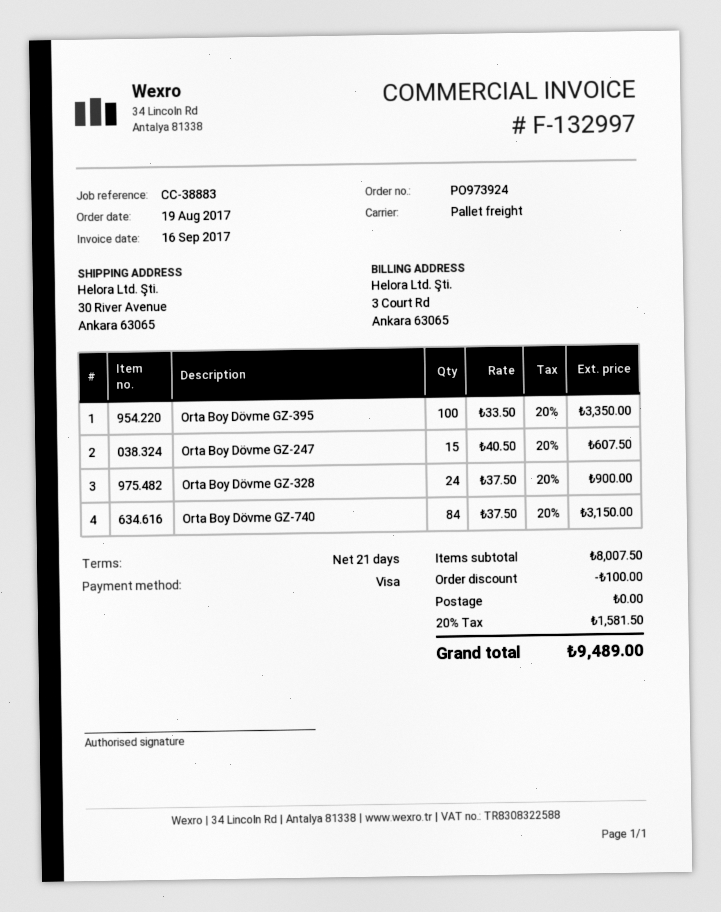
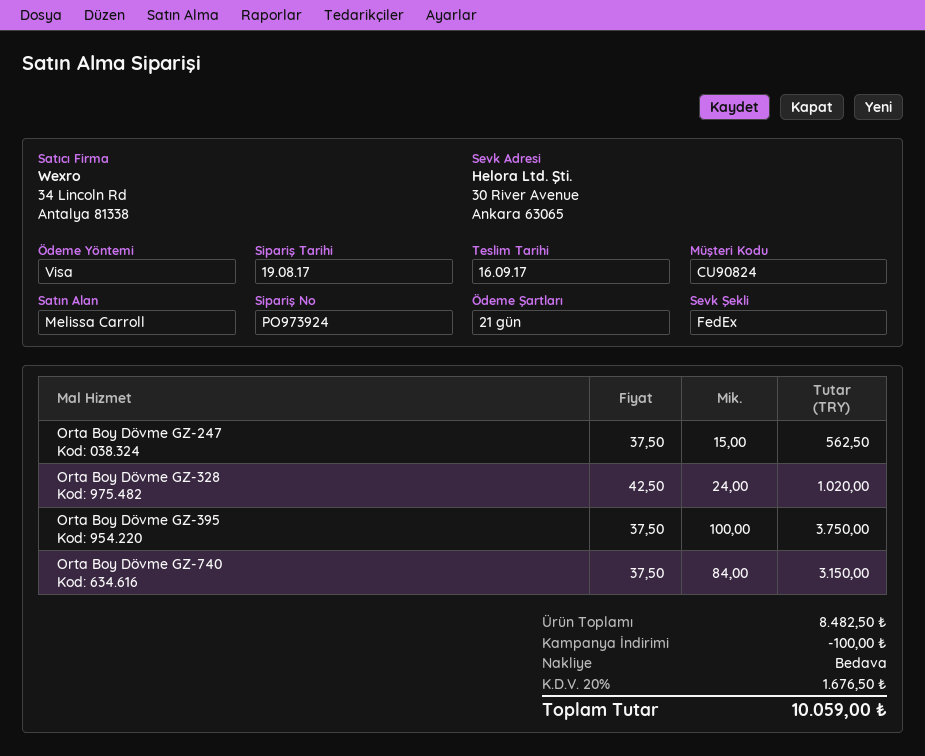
shipping method: pallet freight -> FedEx
Orta Boy Dövme GZ-395: 100 x 33.50 = 3350.00 -> 100 x 37.50 = 3750.00
Orta Boy Dövme GZ-247: 15 x 40.50 = 607.50 -> 15 x 37.50 = 562.50
Orta Boy Dövme GZ-328: 24 x 37.50 = 900.00 -> 24 x 42.50 = 1020.00
subtotal: 8007.50 -> 8482.50
tax: 20% = 1581.50 -> 20% = 1676.50
total: 9489.00 -> 10059.00

